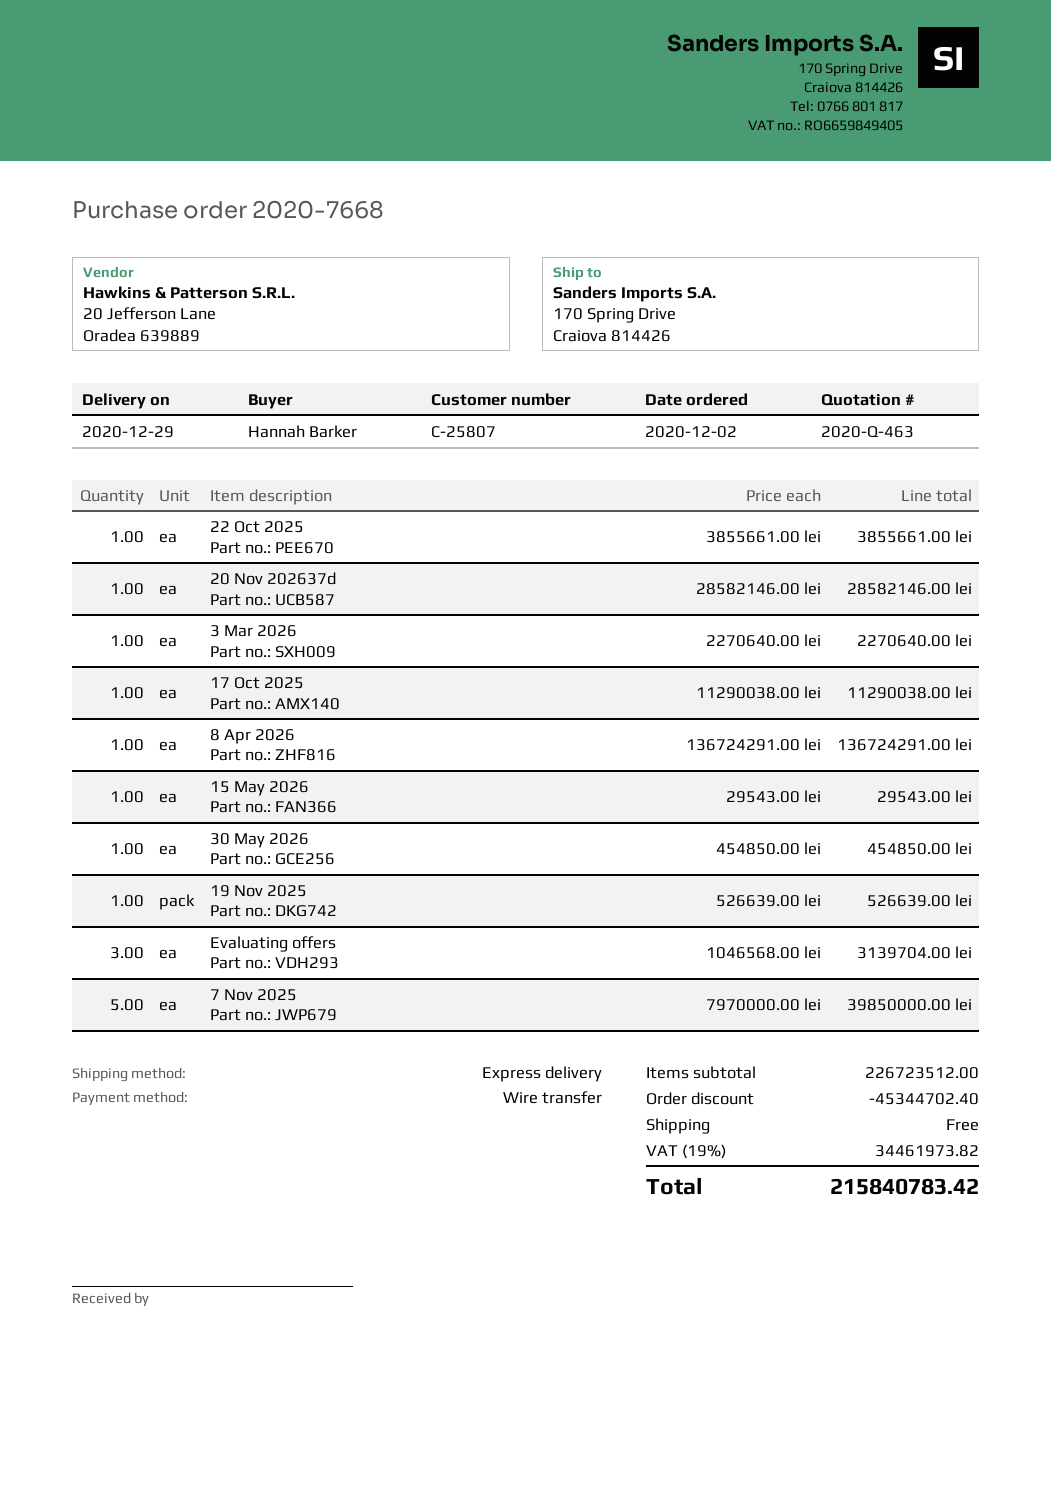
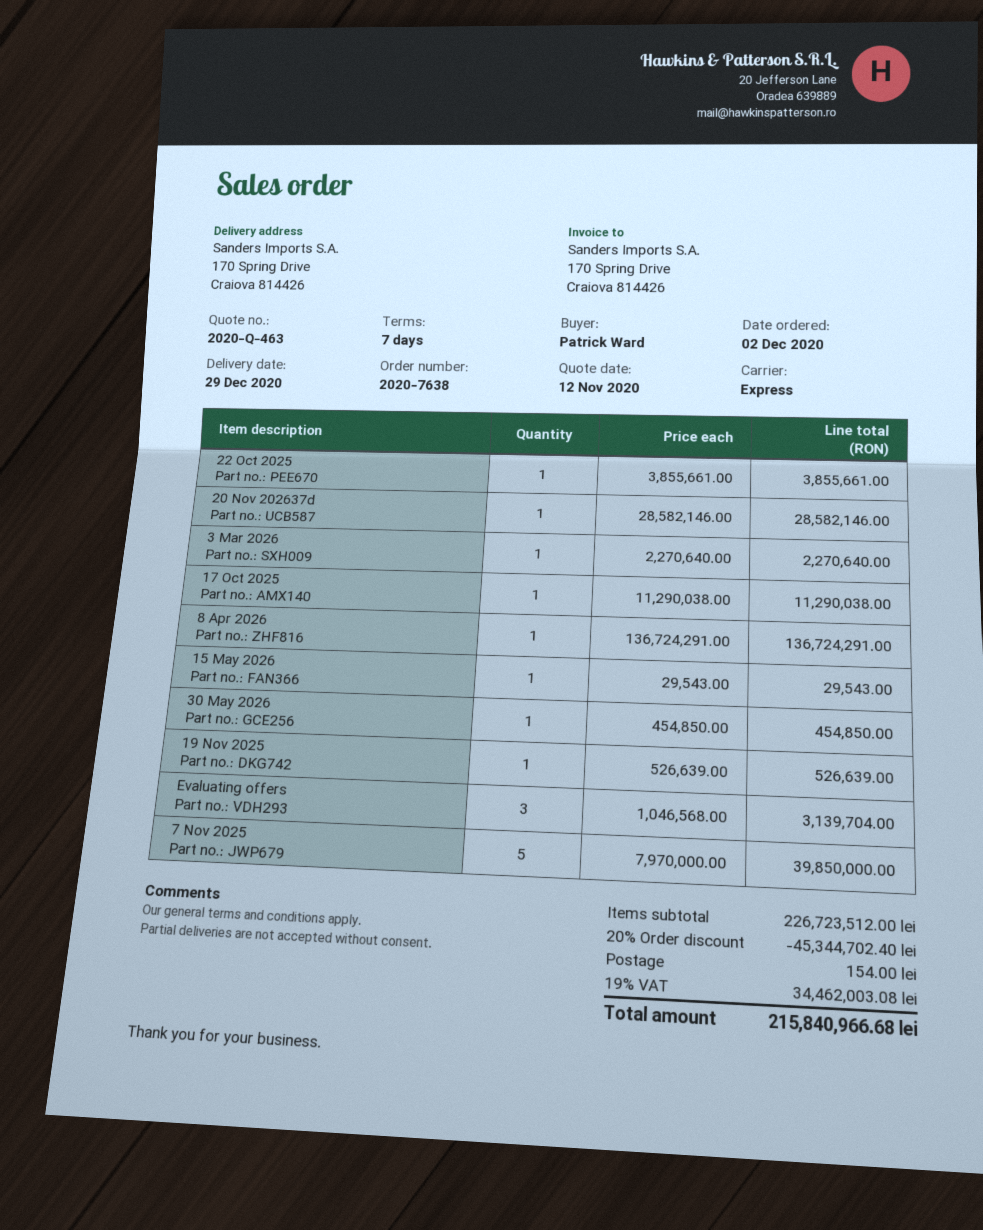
order number: 2020-7668 -> 2020-7638
ordered by: Hannah Barker -> Patrick Ward
shipping: 0.00 -> 154.00
tax: 19% = 34461973.82 -> 19% = 34462003.08
total: 215840783.42 -> 215840966.68

